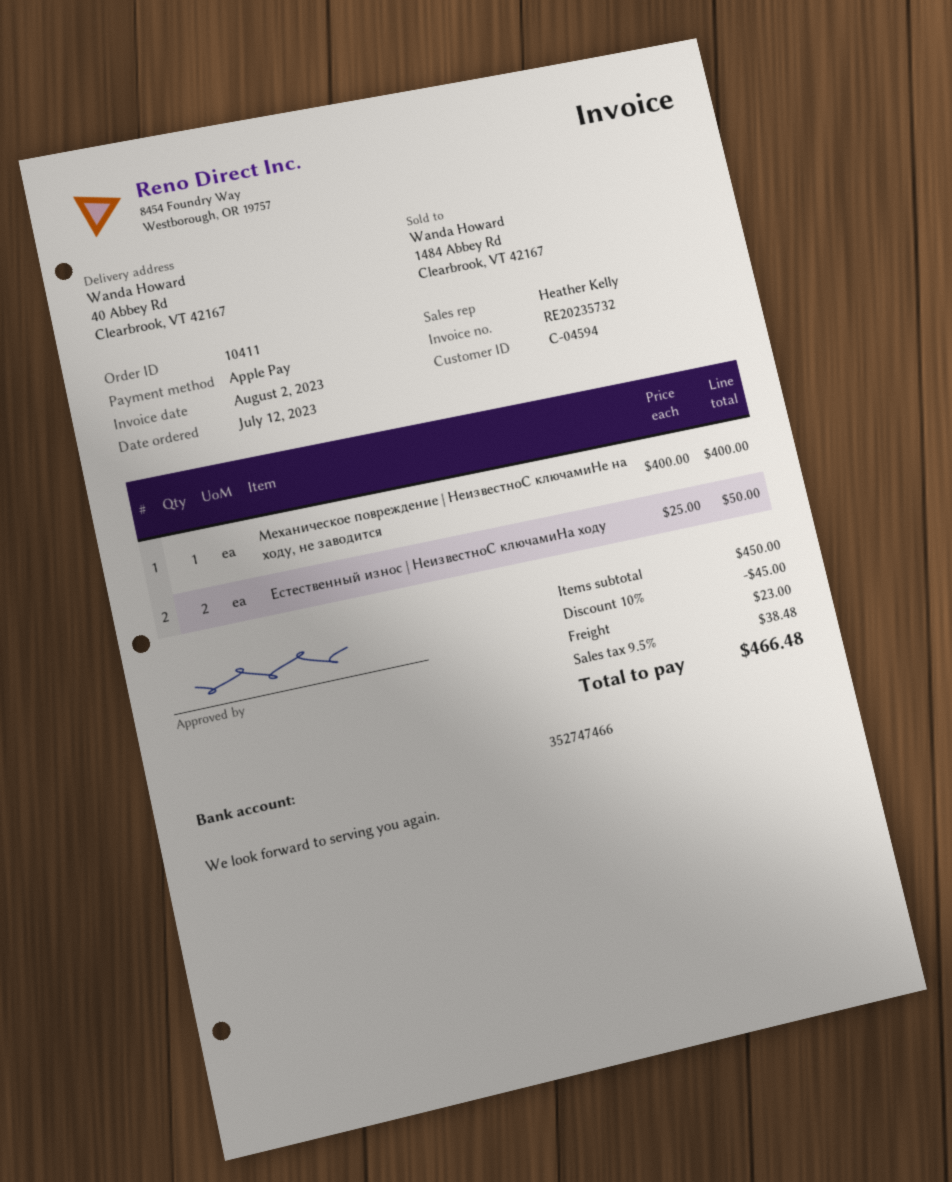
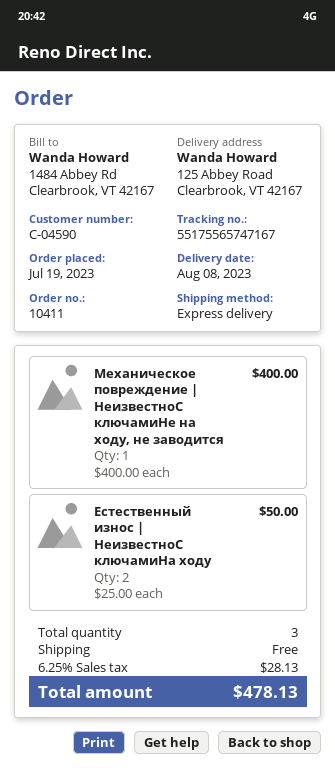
order date: 2023-07-12 -> 2023-07-19
customer number: C-04594 -> C-04590
ship to: 40 Abbey Rd, Clearbrook, VT 42167 -> 125 Abbey Road, Clearbrook, VT 42167
discount: 10% = 45.00 -> none
shipping: 23.00 -> 0.00
tax: 9.5% = 38.48 -> 6.25% = 28.13
total: 466.48 -> 478.13

